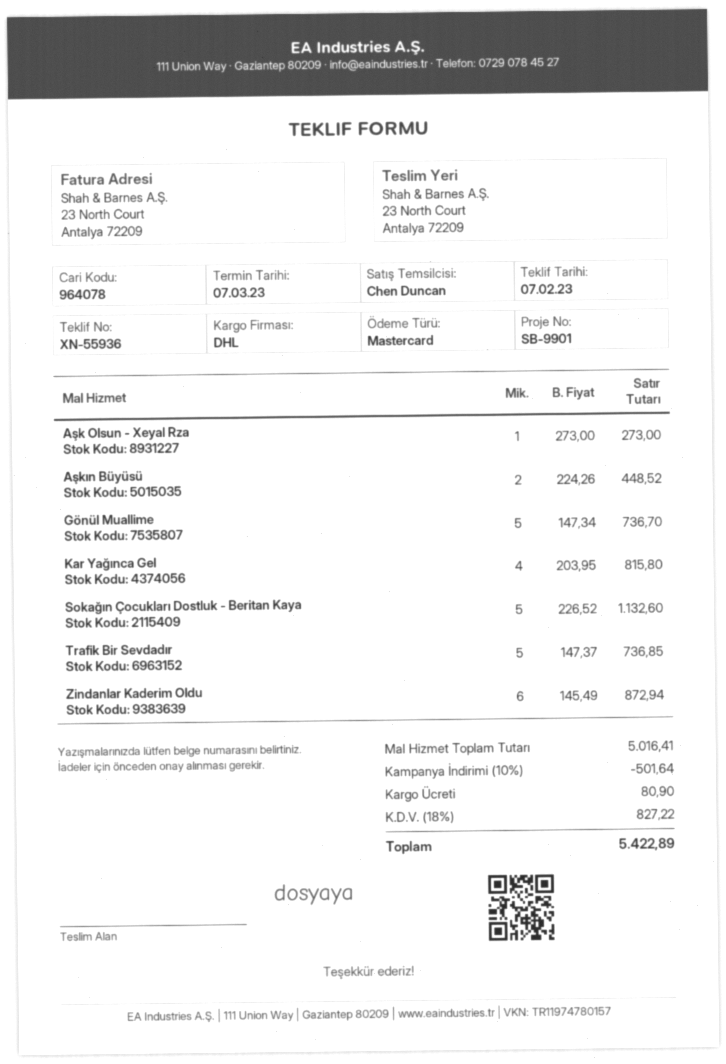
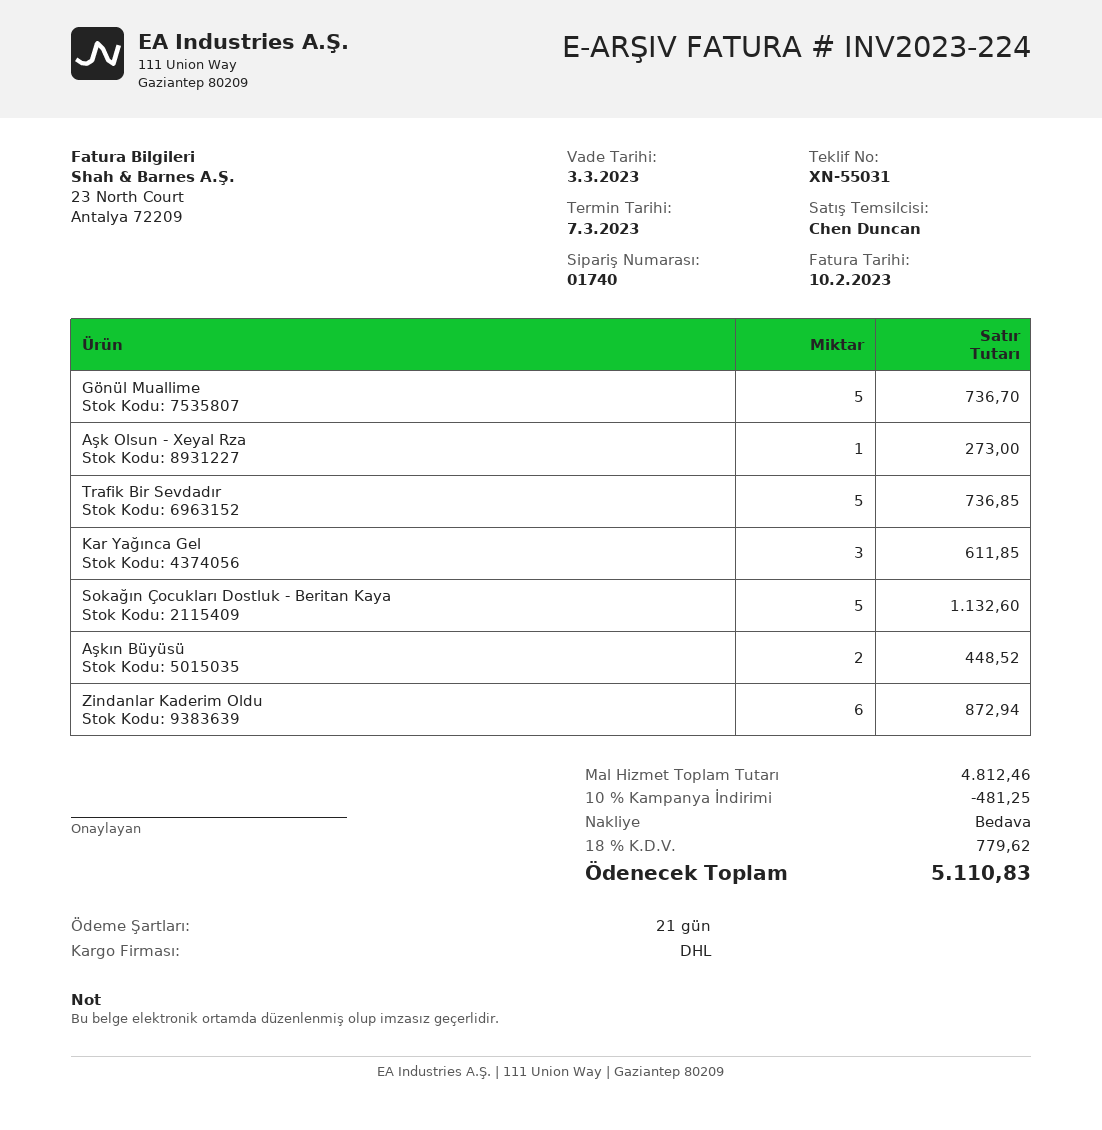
quote number: XN-55936 -> XN-55031
Kar Yağınca Gel: 4 for 815.80 -> 3 for 611.85
subtotal: 5016.41 -> 4812.46
discount: 10% = 501.64 -> 10% = 481.25
shipping: 80.90 -> 0.00
tax: 18% = 827.22 -> 18% = 779.62
total: 5422.89 -> 5110.83

